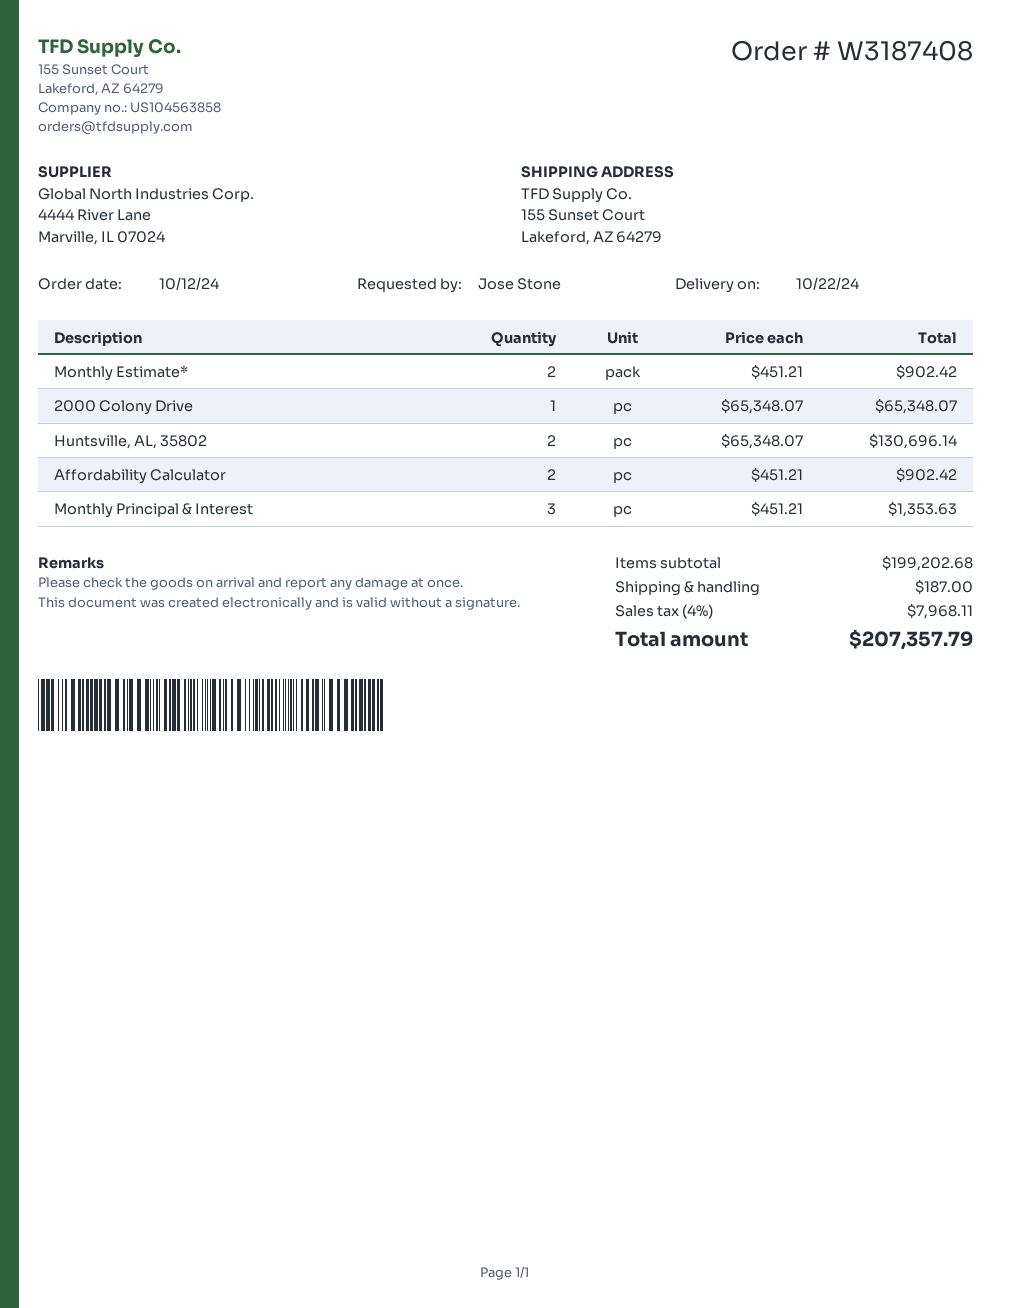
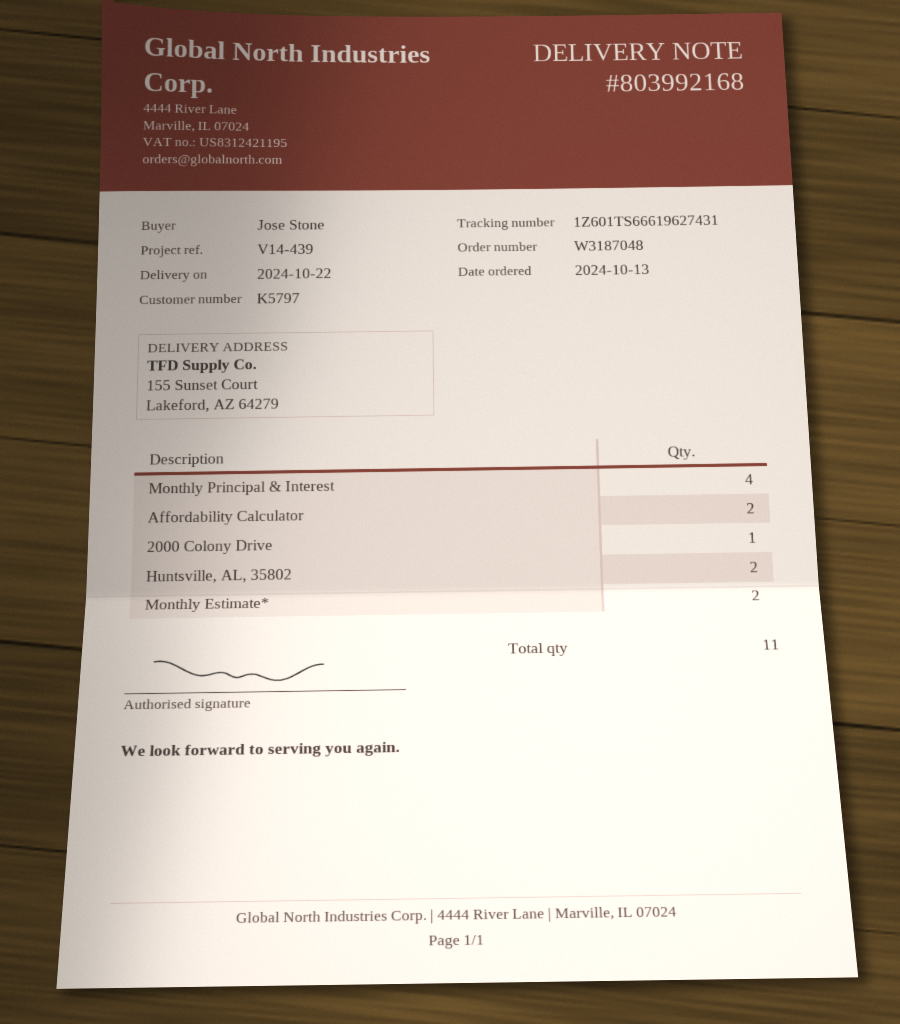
order number: W3187408 -> W3187048
order date: 2024-10-12 -> 2024-10-13
Monthly Principal & Interest: 3 -> 4

